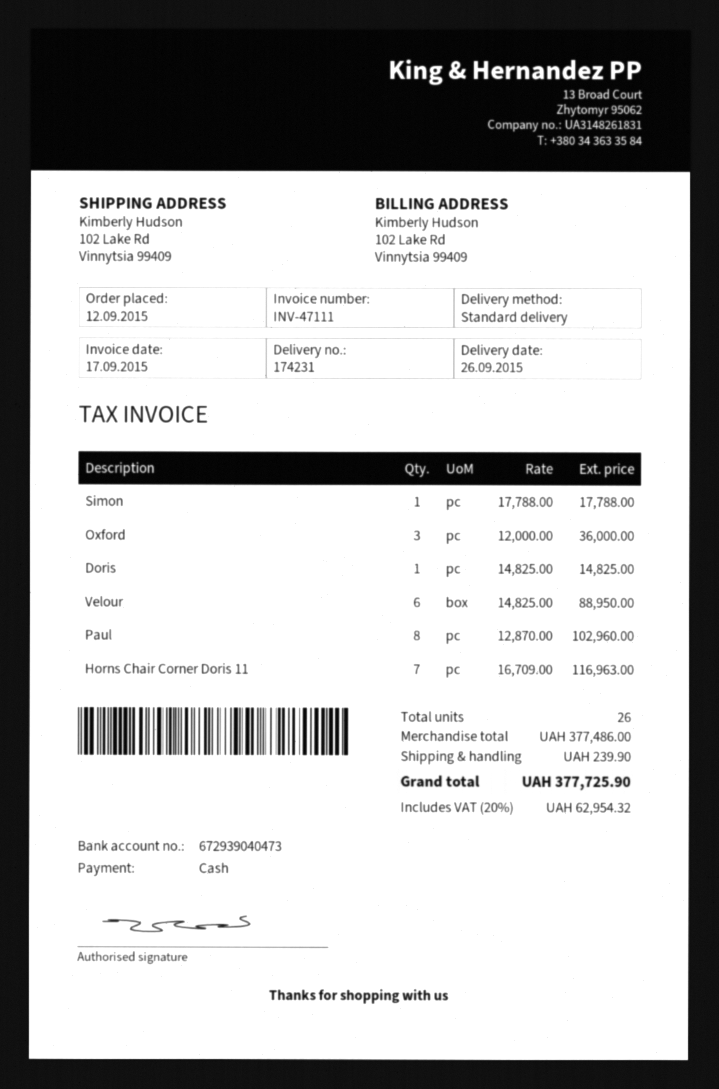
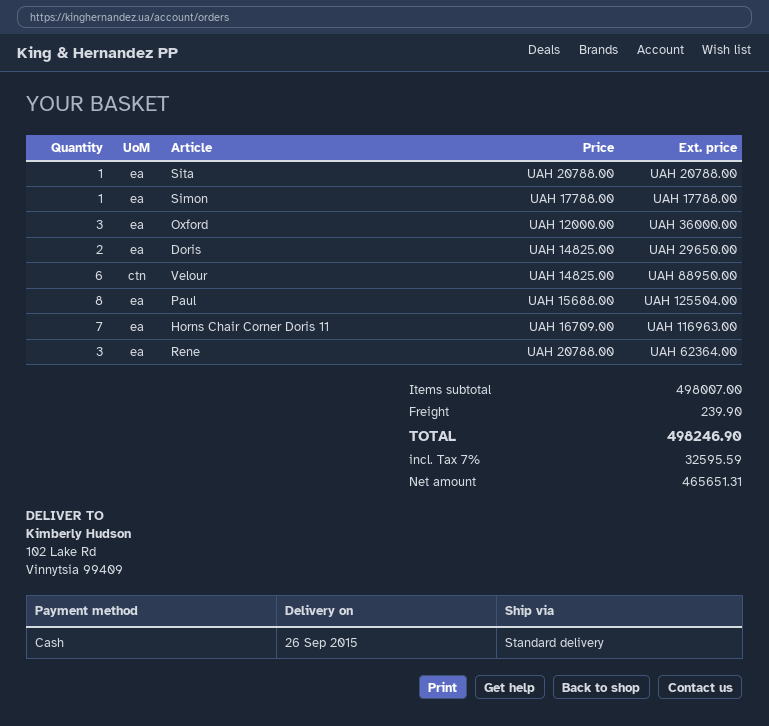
Doris: 1 x 14825.00 = 14825.00 -> 2 x 14825.00 = 29650.00
Paul: 8 x 12870.00 = 102960.00 -> 8 x 15688.00 = 125504.00
Sita: none -> 1 x 20788.00 = 20788.00
Rene: none -> 3 x 20788.00 = 62364.00
subtotal: 377486.00 -> 498007.00
tax: 20% = 62954.32 -> 7% = 32595.59
total: 377725.90 -> 498246.90

